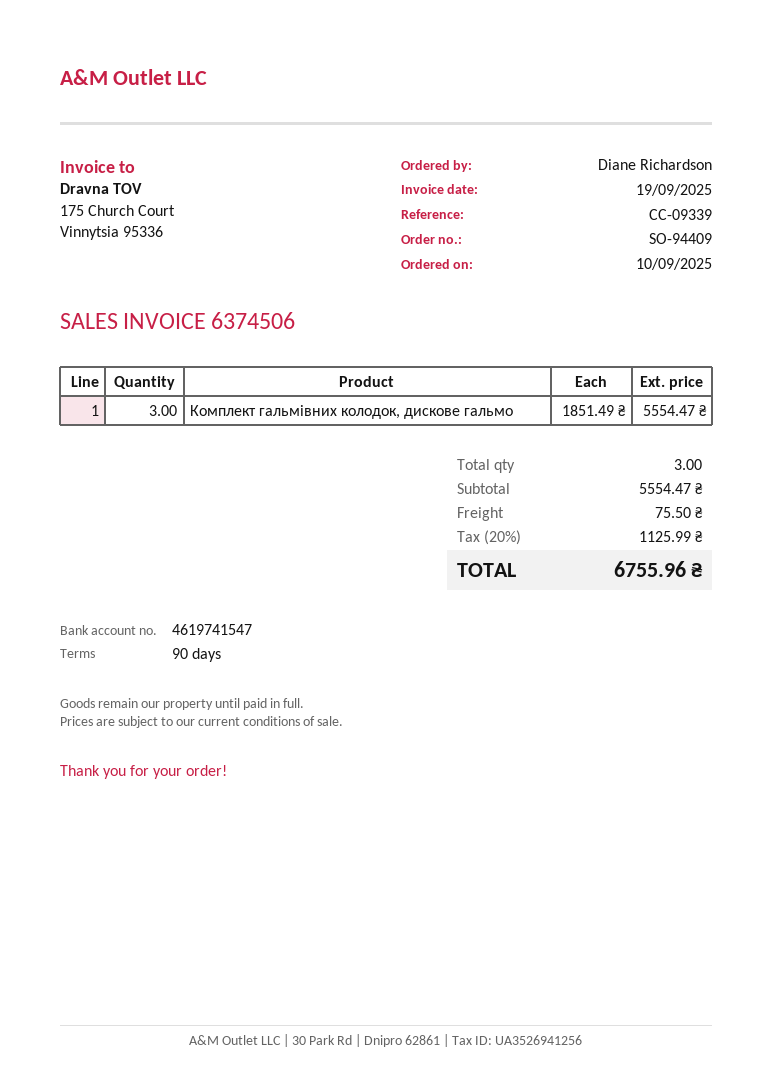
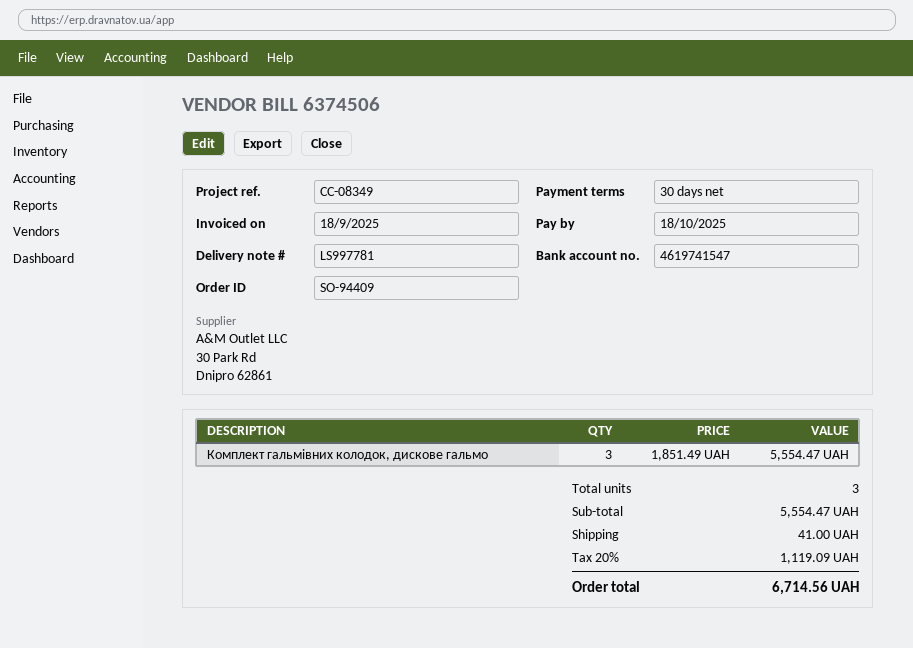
invoice date: 2025-09-19 -> 2025-09-18
payment terms: 90 days -> 30 days
reference: CC-09339 -> CC-08349
shipping: 75.50 -> 41.00
tax: 20% = 1125.99 -> 20% = 1119.09
total: 6755.96 -> 6714.56

